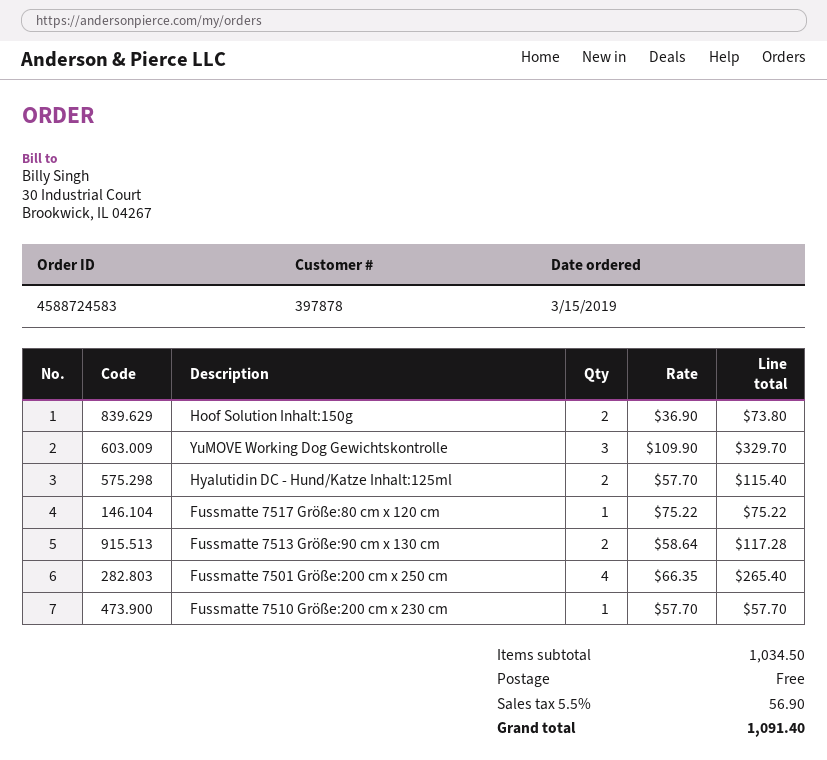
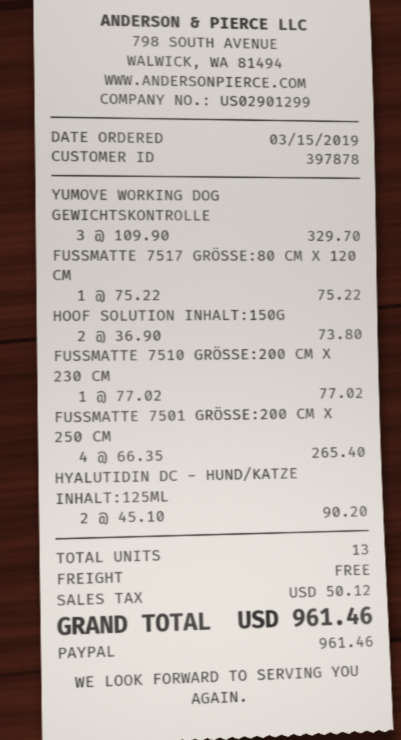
Hyalutidin DC - Hund/Katze Inhalt:125ml: 2 x 57.70 = 115.40 -> 2 x 45.10 = 90.20
Fussmatte 7513 Größe:90 cm x 130 cm: 2 x 58.64 = 117.28 -> none
Fussmatte 7510 Größe:200 cm x 230 cm: 1 x 57.70 = 57.70 -> 1 x 77.02 = 77.02
tax: 56.90 -> 50.12
total: 1091.40 -> 961.46

